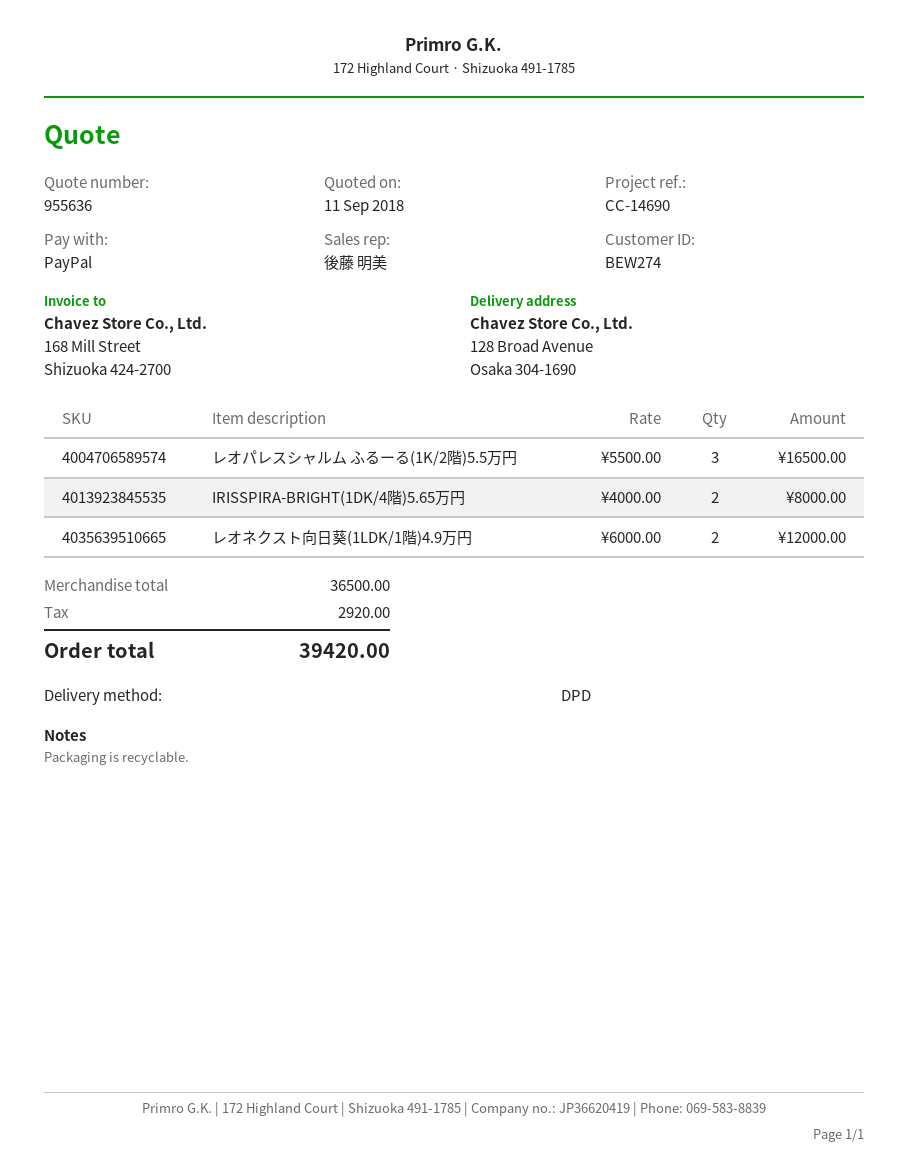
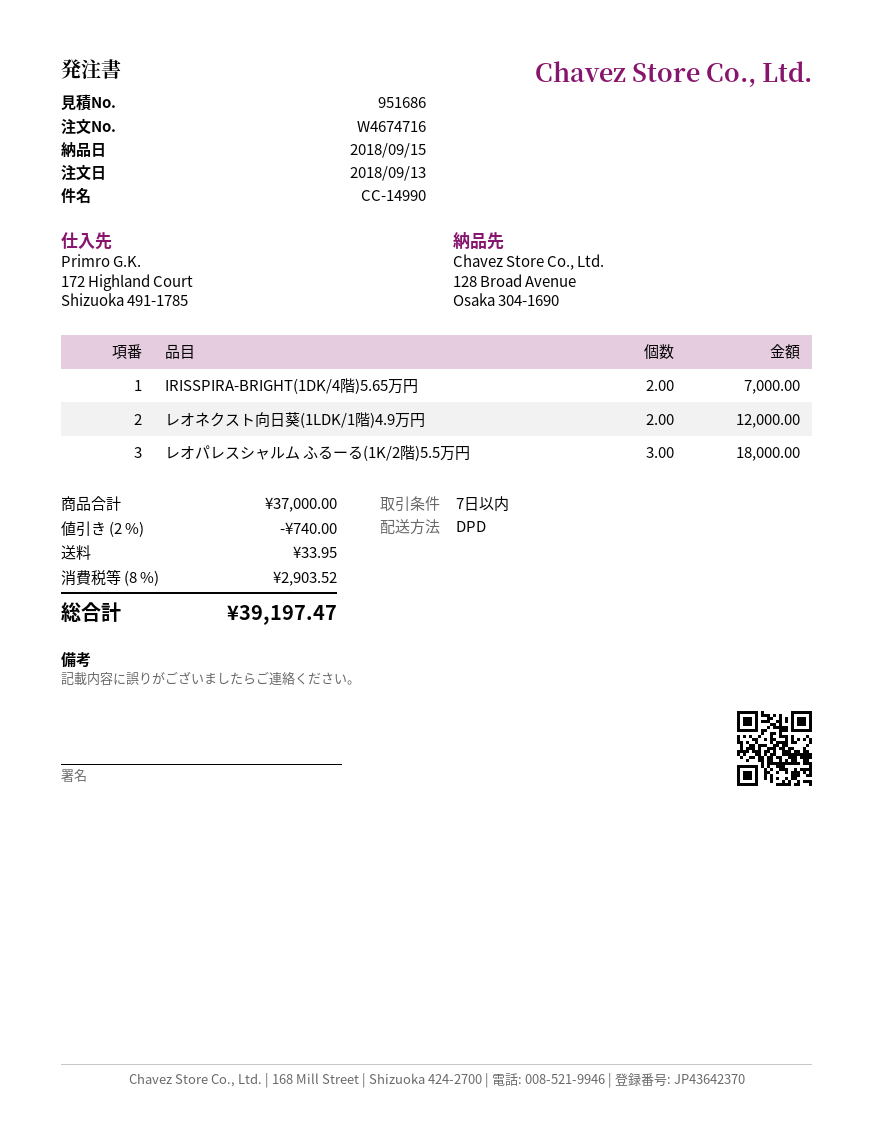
quote number: 955636 -> 951686
reference: CC-14690 -> CC-14990
レオパレスシャルム ふるーる(1K/2階)5.5万円: 3 for 16500.00 -> 3 for 18000.00
IRISSPIRA-BRIGHT(1DK/4階)5.65万円: 2 for 8000.00 -> 2 for 7000.00
subtotal: 36500.00 -> 37000.00
discount: none -> 2% = 740.00
shipping: none -> 33.95
tax: 2920.00 -> 2903.52
total: 39420.00 -> 39197.47

